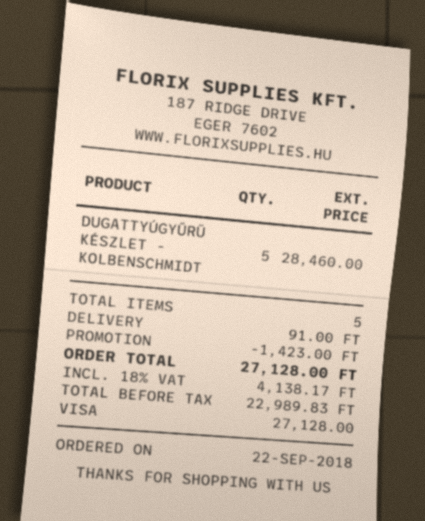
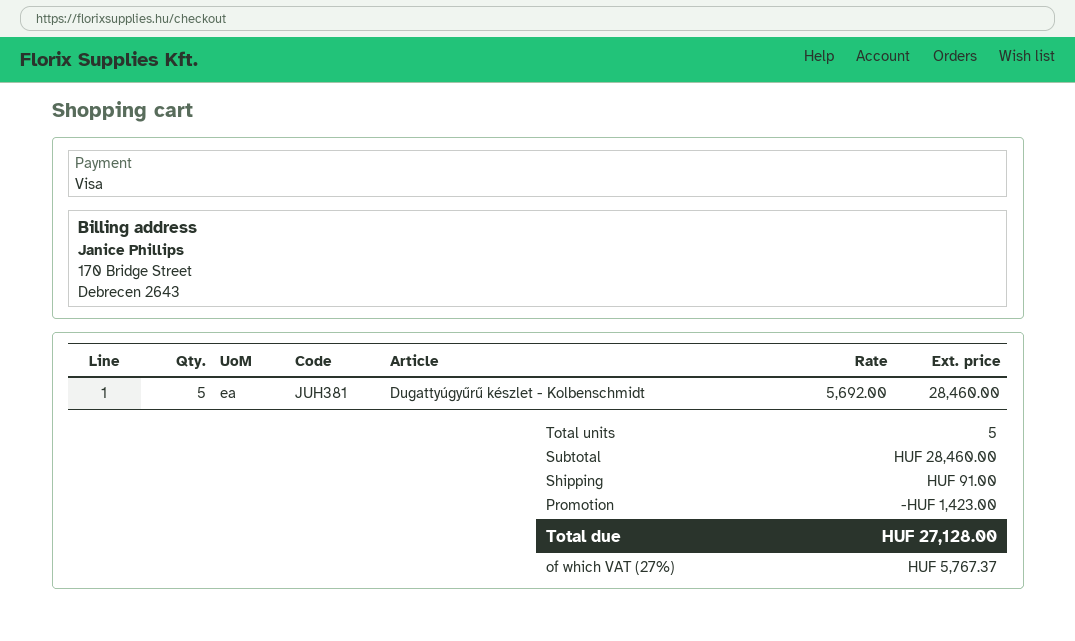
tax: 18% = 4138.17 -> 27% = 5767.37

